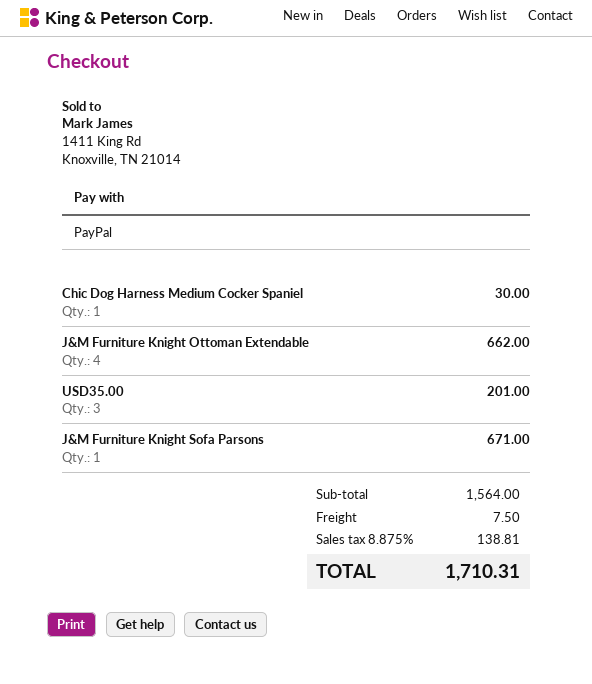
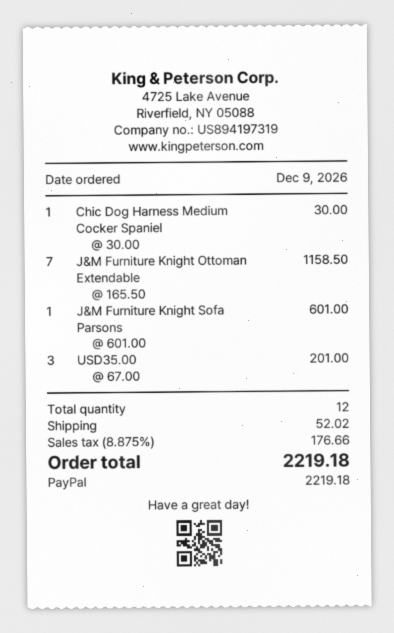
J&M Furniture Knight Ottoman Extendable: 4 for 662.00 -> 7 for 1158.50
J&M Furniture Knight Sofa Parsons: 1 for 671.00 -> 1 for 601.00
shipping: 7.50 -> 52.02
tax: 8.875% = 138.81 -> 8.875% = 176.66
total: 1710.31 -> 2219.18

